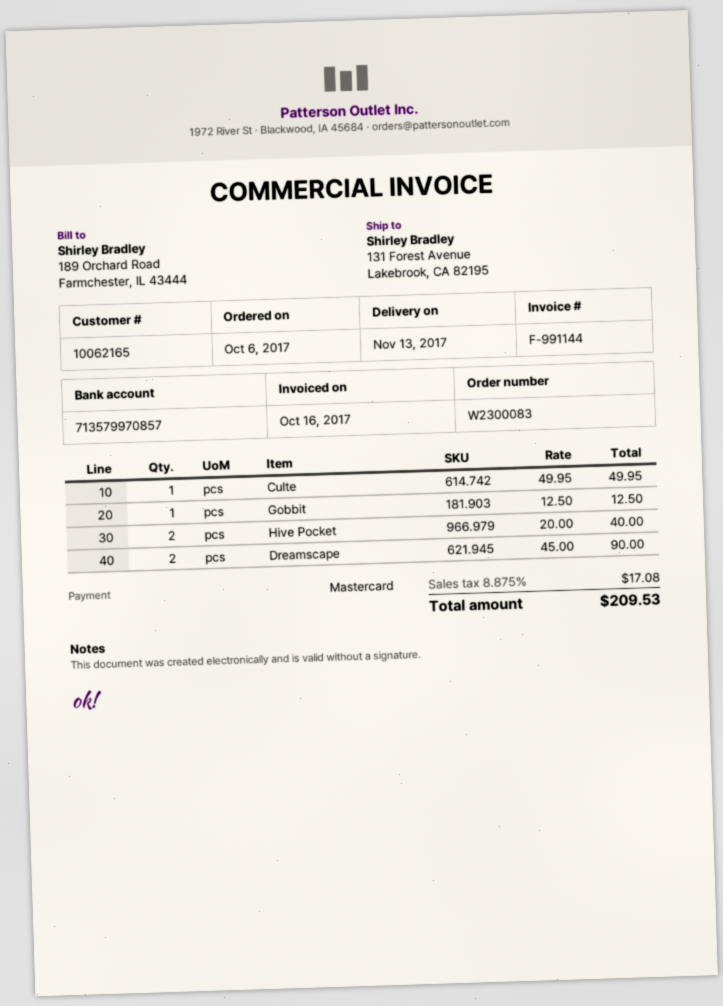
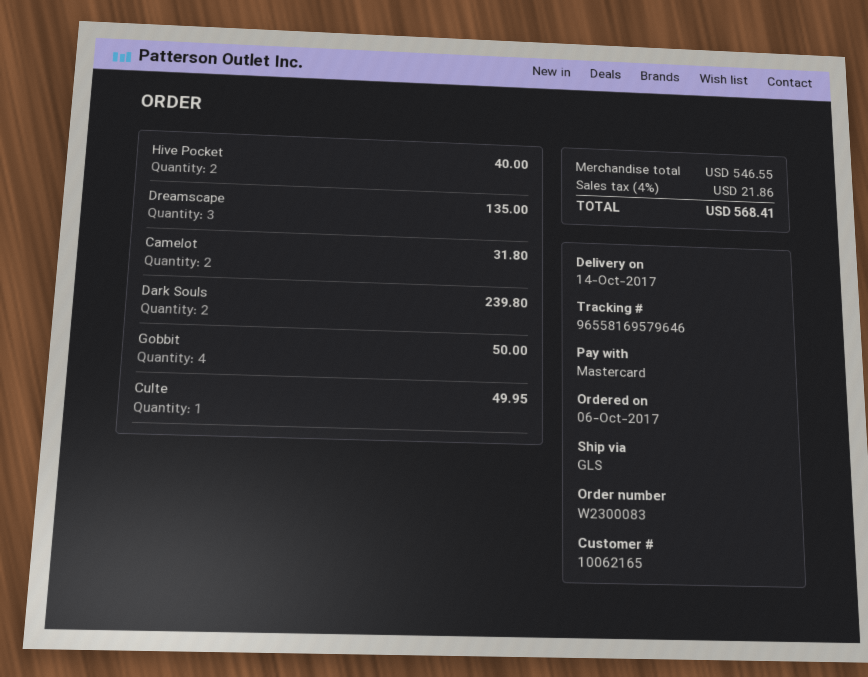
delivery date: 2017-11-13 -> 2017-10-14
Gobbit: 1 for 12.50 -> 4 for 50.00
Dreamscape: 2 for 90.00 -> 3 for 135.00
Camelot: none -> 2 for 31.80
Dark Souls: none -> 2 for 239.80
tax: 8.875% = 17.08 -> 4% = 21.86
total: 209.53 -> 568.41

